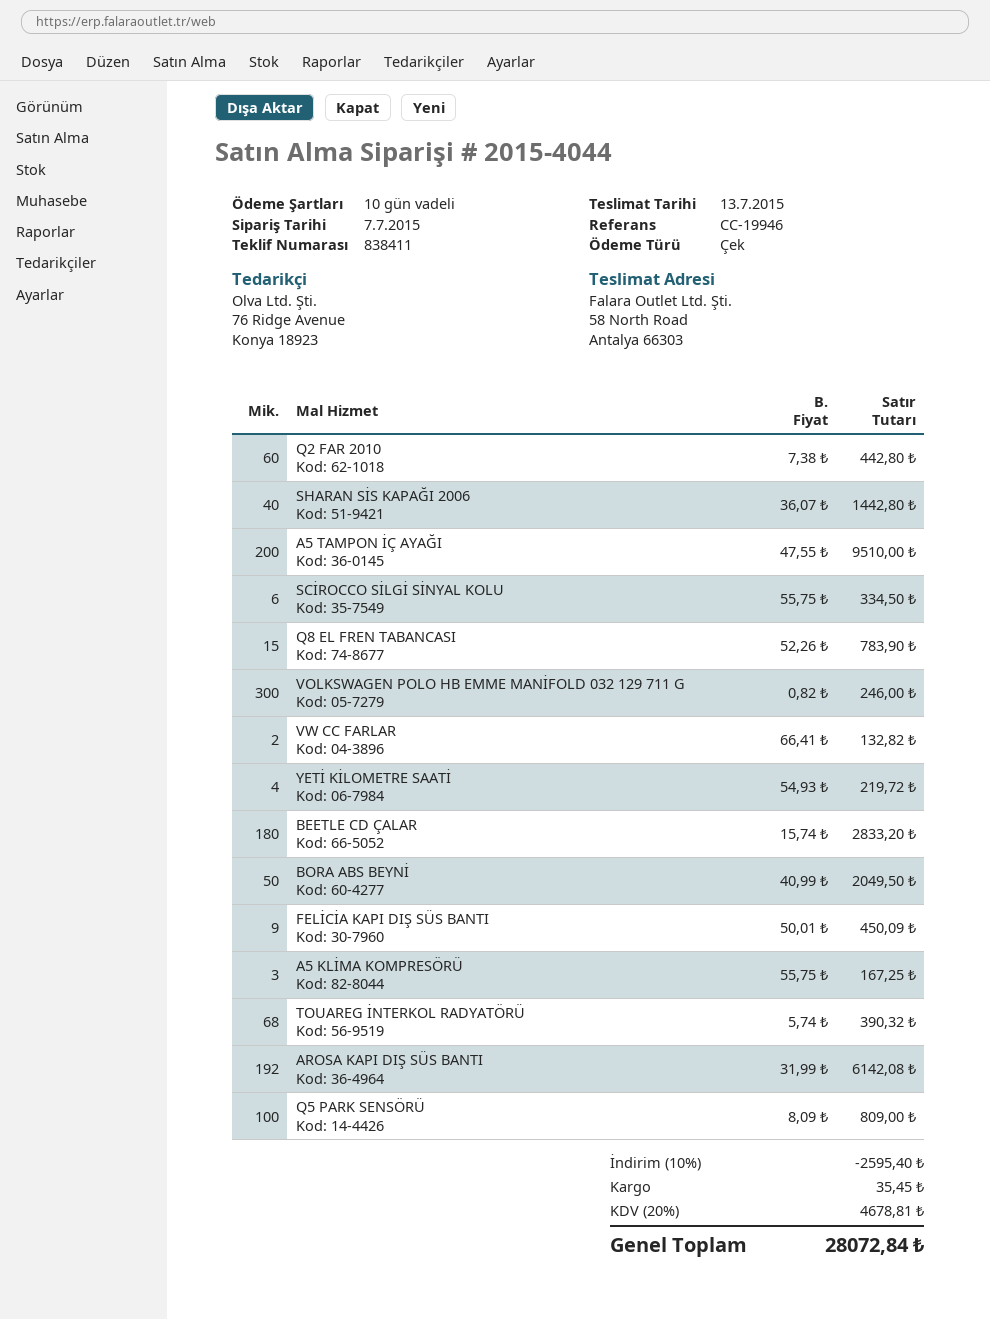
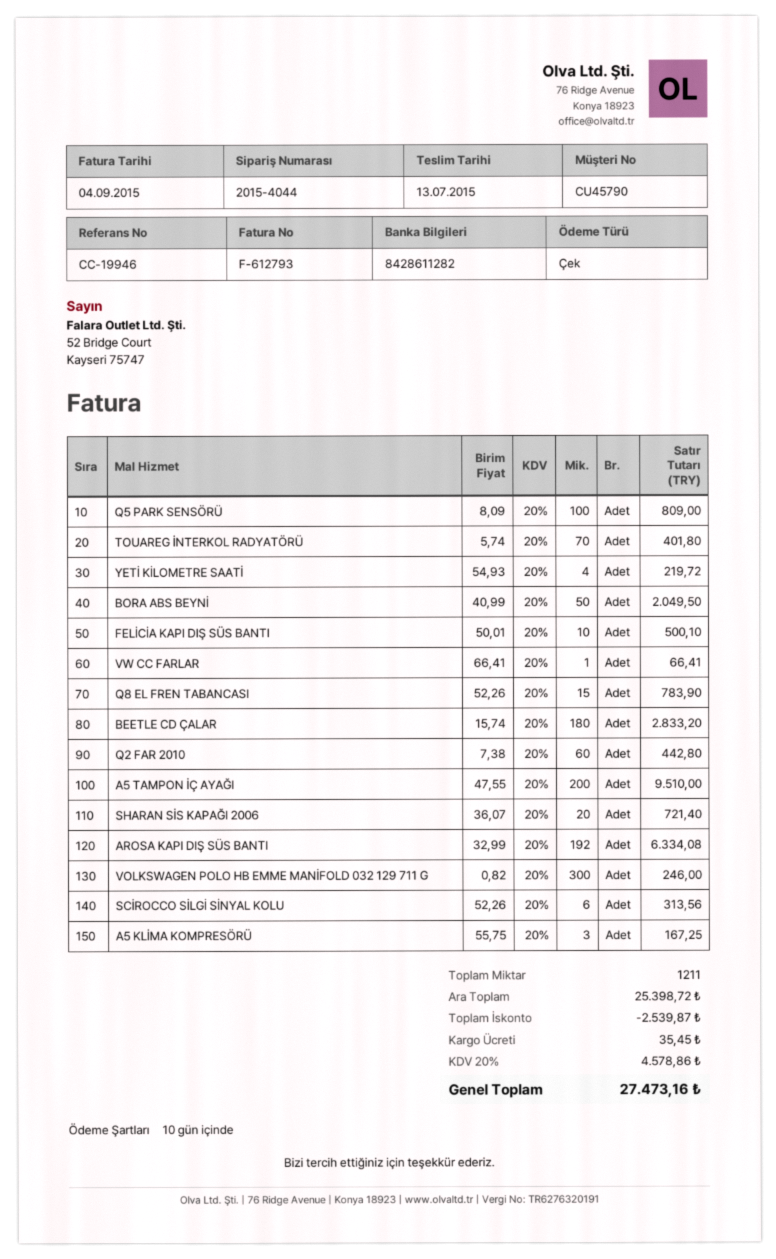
SHARAN SİS KAPAĞI 2006: 40 x 36.07 = 1442.80 -> 20 x 36.07 = 721.40
SCİROCCO SİLGİ SİNYAL KOLU: 6 x 55.75 = 334.50 -> 6 x 52.26 = 313.56
VW CC FARLAR: 2 x 66.41 = 132.82 -> 1 x 66.41 = 66.41
FELİCİA KAPI DIŞ SÜS BANTI: 9 x 50.01 = 450.09 -> 10 x 50.01 = 500.10
TOUAREG İNTERKOL RADYATÖRÜ: 68 x 5.74 = 390.32 -> 70 x 5.74 = 401.80
AROSA KAPI DIŞ SÜS BANTI: 192 x 31.99 = 6142.08 -> 192 x 32.99 = 6334.08
discount: 2595.40 -> 2539.87
tax: 20% = 4678.81 -> 20% = 4578.86
total: 28072.84 -> 27473.16

